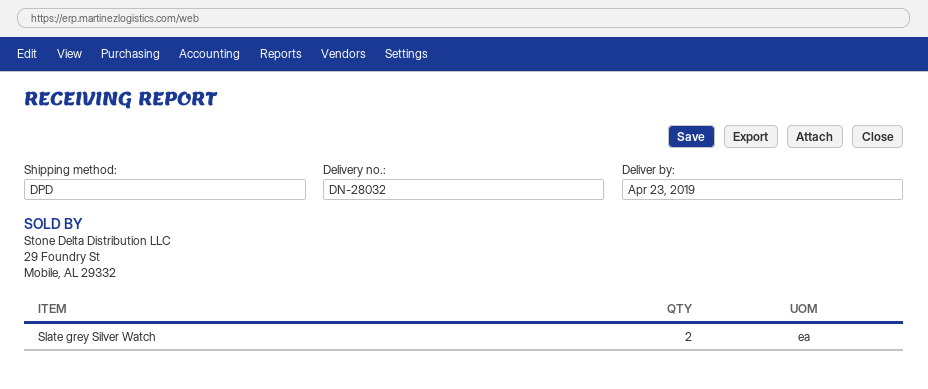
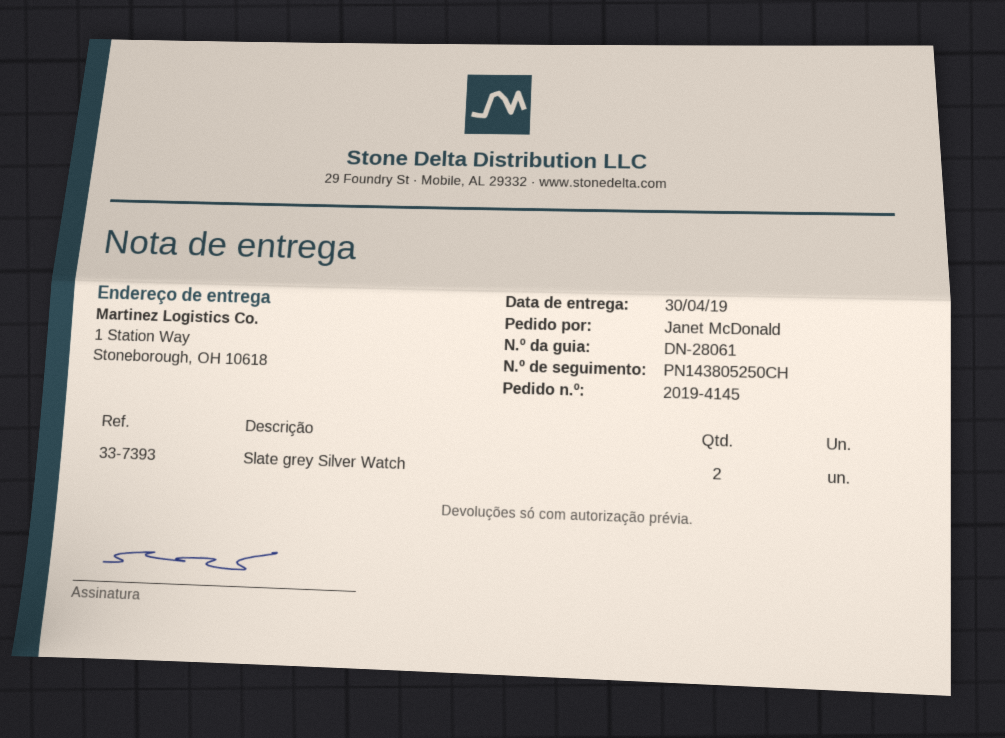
delivery note number: DN-28032 -> DN-28061
delivery date: 2019-04-23 -> 2019-04-30

